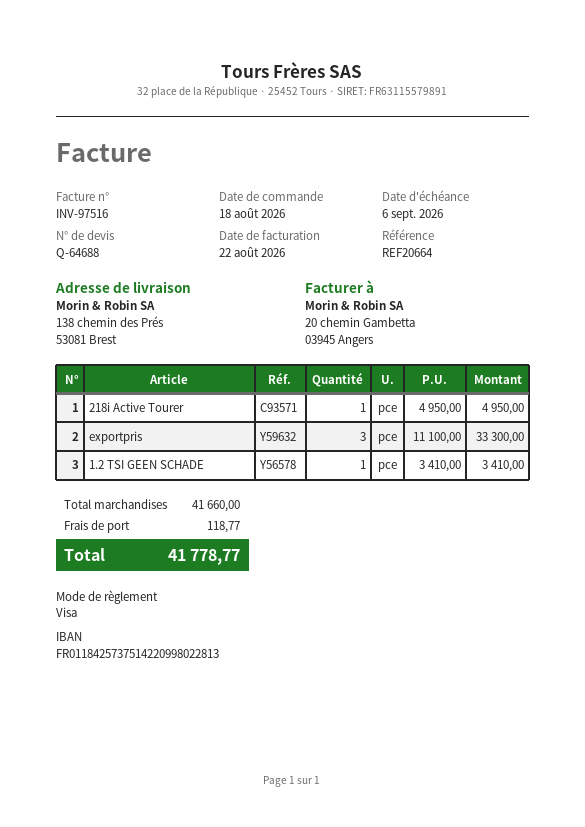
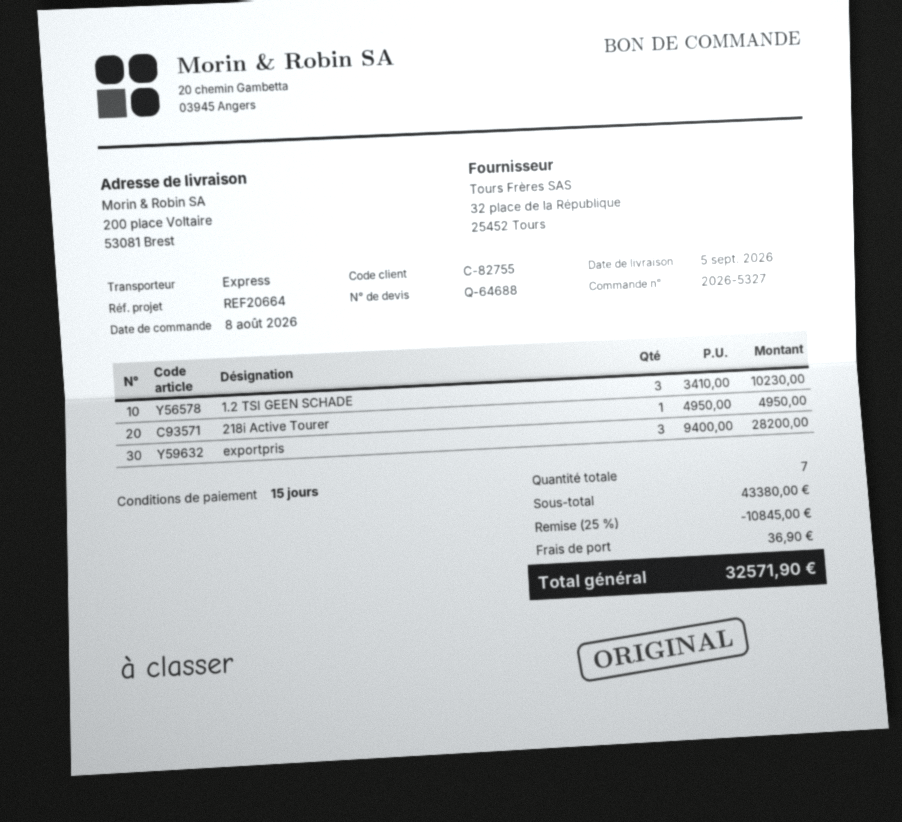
order date: 2026-08-18 -> 2026-08-08
ship to: 138 chemin des Prés, 53081 Brest -> 200 place Voltaire, 53081 Brest
exportpris: 3 x 11100.00 = 33300.00 -> 3 x 9400.00 = 28200.00
1.2 TSI GEEN SCHADE: 1 x 3410.00 = 3410.00 -> 3 x 3410.00 = 10230.00
subtotal: 41660.00 -> 43380.00
discount: none -> 25% = 10845.00
shipping: 118.77 -> 36.90
total: 41778.77 -> 32571.90

